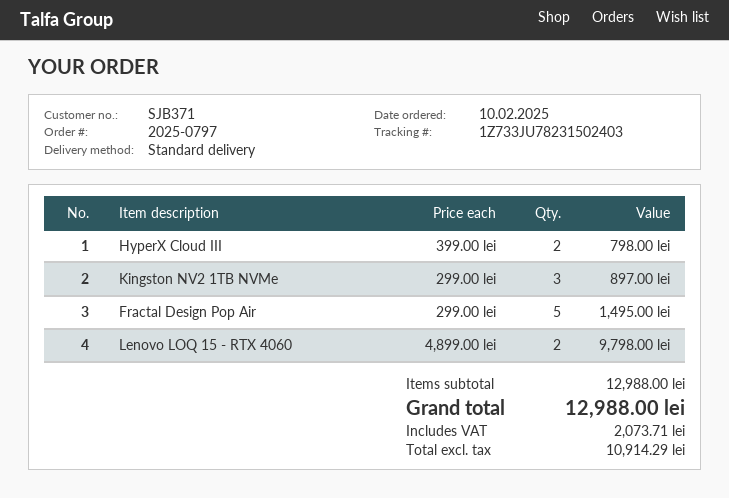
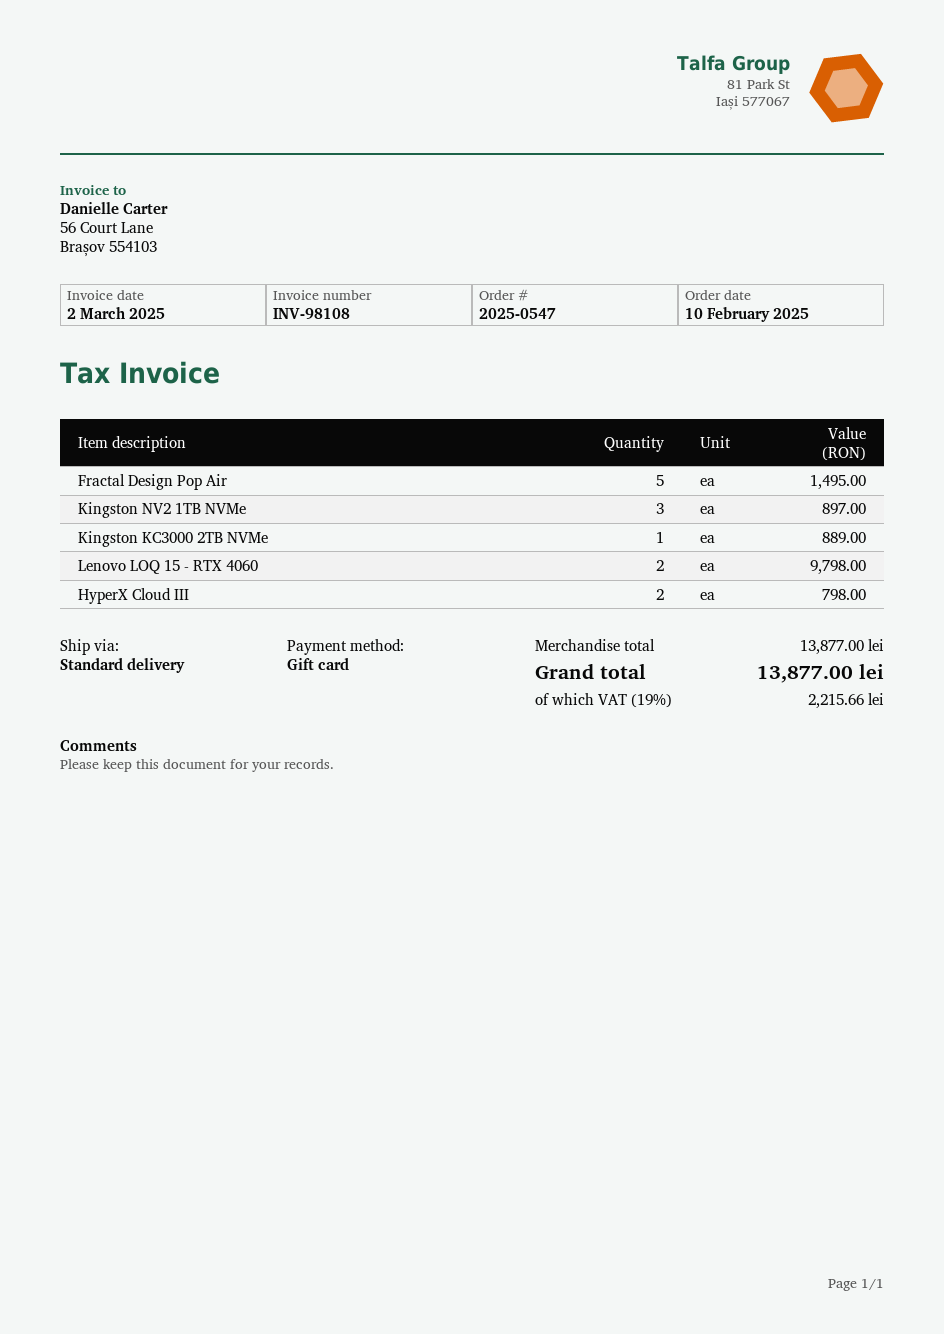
order number: 2025-0797 -> 2025-0547
Kingston KC3000 2TB NVMe: none -> 1 for 889.00
subtotal: 12988.00 -> 13877.00
tax: 2073.71 -> 2215.66
total: 12988.00 -> 13877.00

